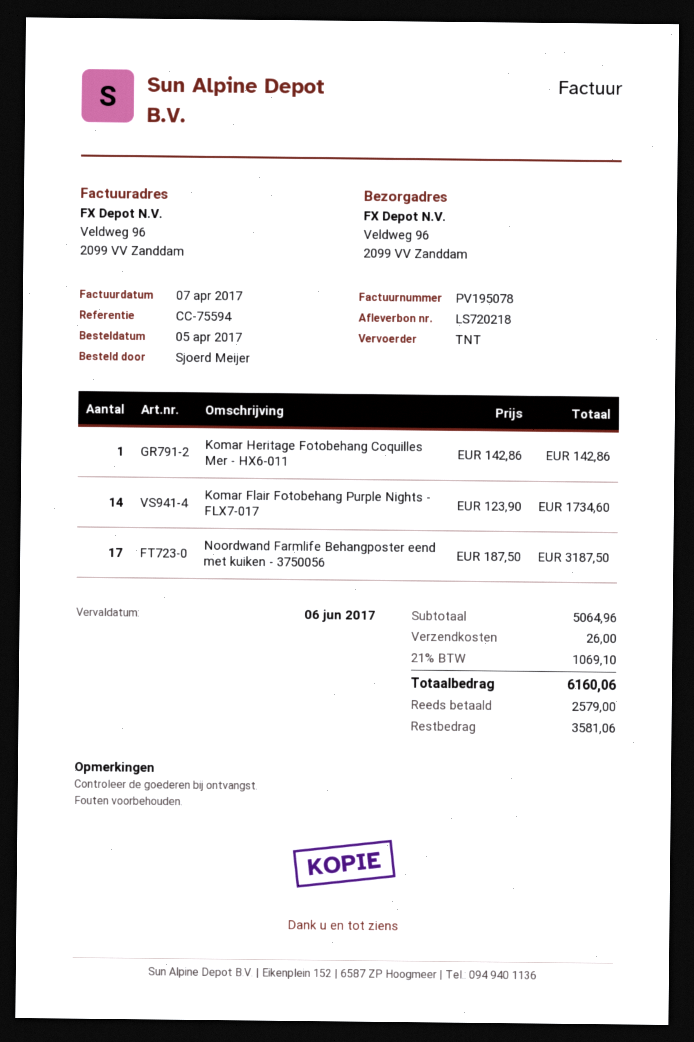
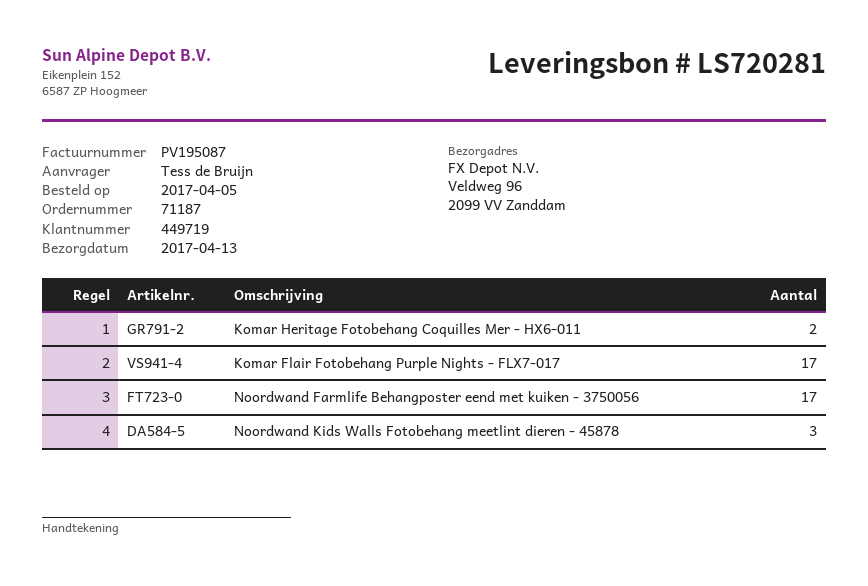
delivery note number: LS720218 -> LS720281
invoice number: PV195078 -> PV195087
ordered by: Sjoerd Meijer -> Tess de Bruijn
Komar Heritage Fotobehang Coquilles Mer - HX6-011: 1 -> 2
Komar Flair Fotobehang Purple Nights - FLX7-017: 14 -> 17
Noordwand Kids Walls Fotobehang meetlint dieren - 45878: none -> 3

